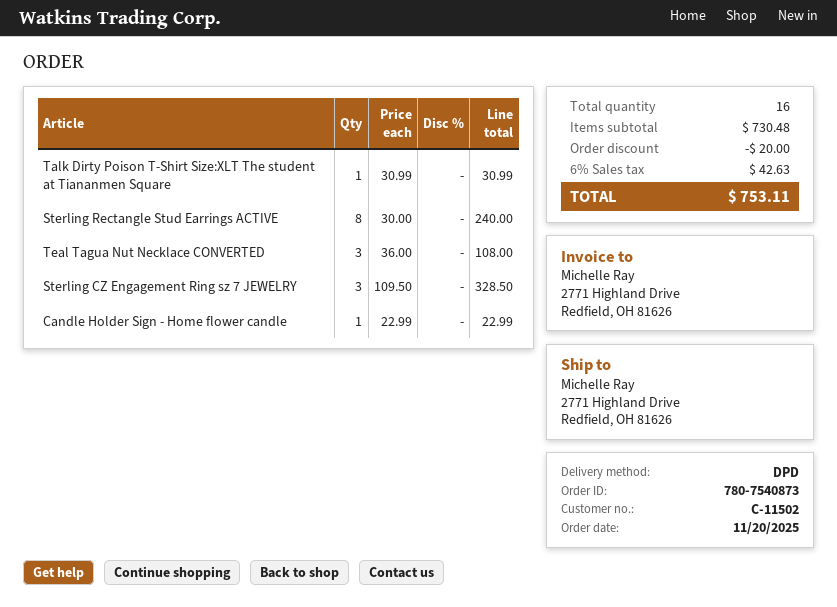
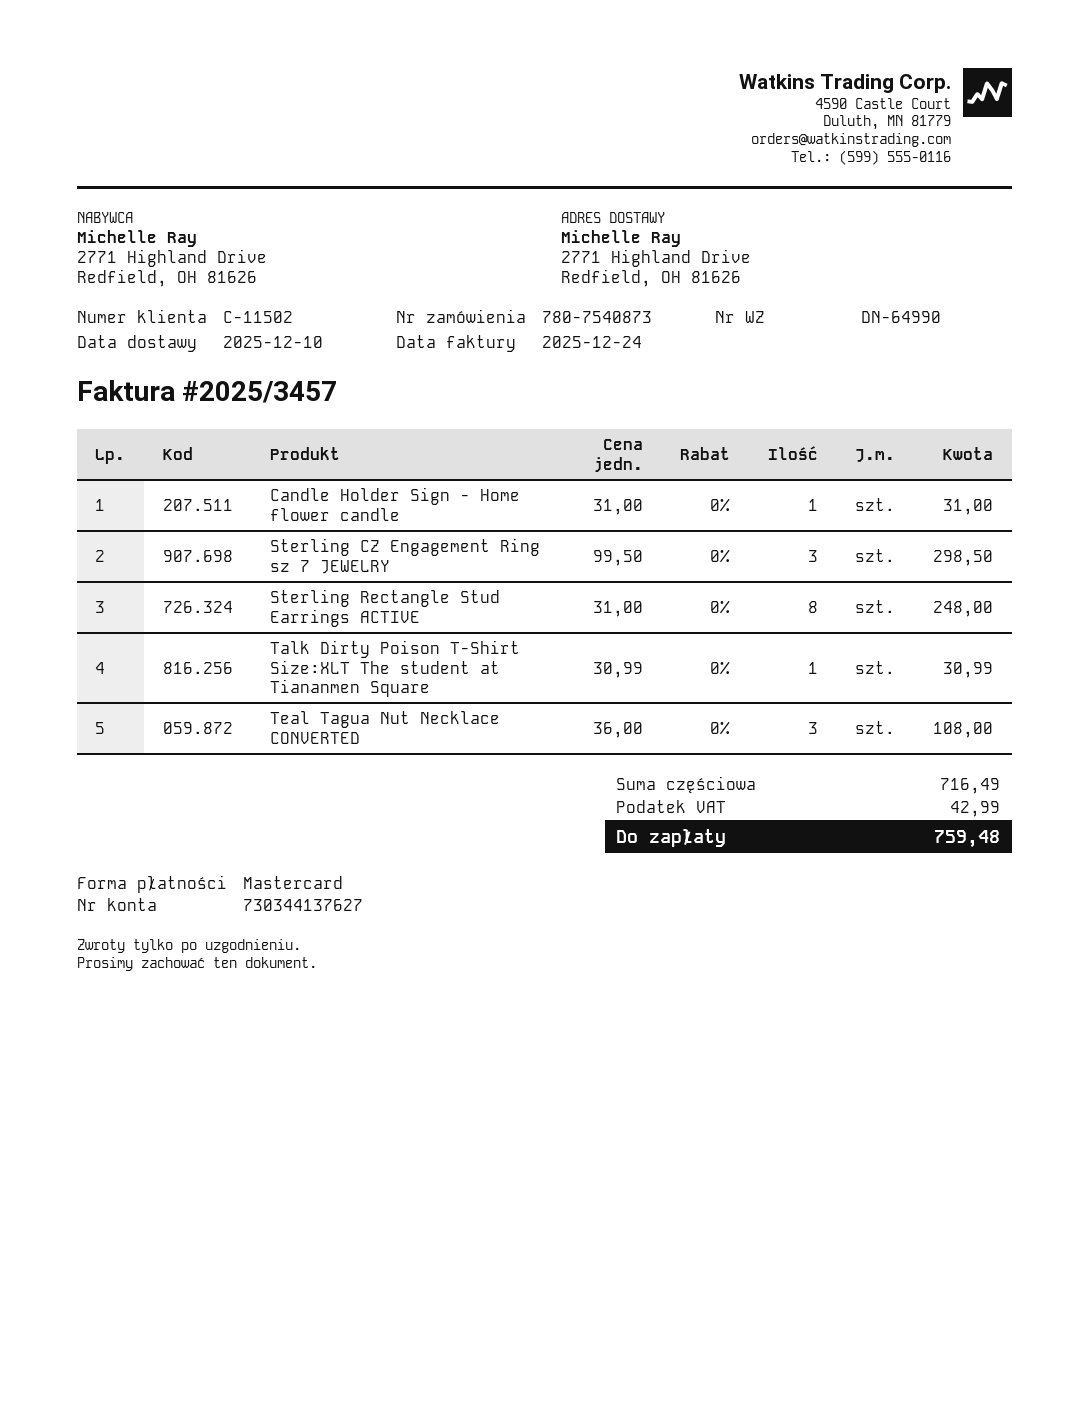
Sterling Rectangle Stud Earrings ACTIVE: 8 x 30.00 = 240.00 -> 8 x 31.00 = 248.00
Sterling CZ Engagement Ring sz 7 JEWELRY: 3 x 109.50 = 328.50 -> 3 x 99.50 = 298.50
Candle Holder Sign - Home flower candle: 1 x 22.99 = 22.99 -> 1 x 31.00 = 31.00
subtotal: 730.48 -> 716.49
discount: 20.00 -> none
tax: 42.63 -> 42.99
total: 753.11 -> 759.48

